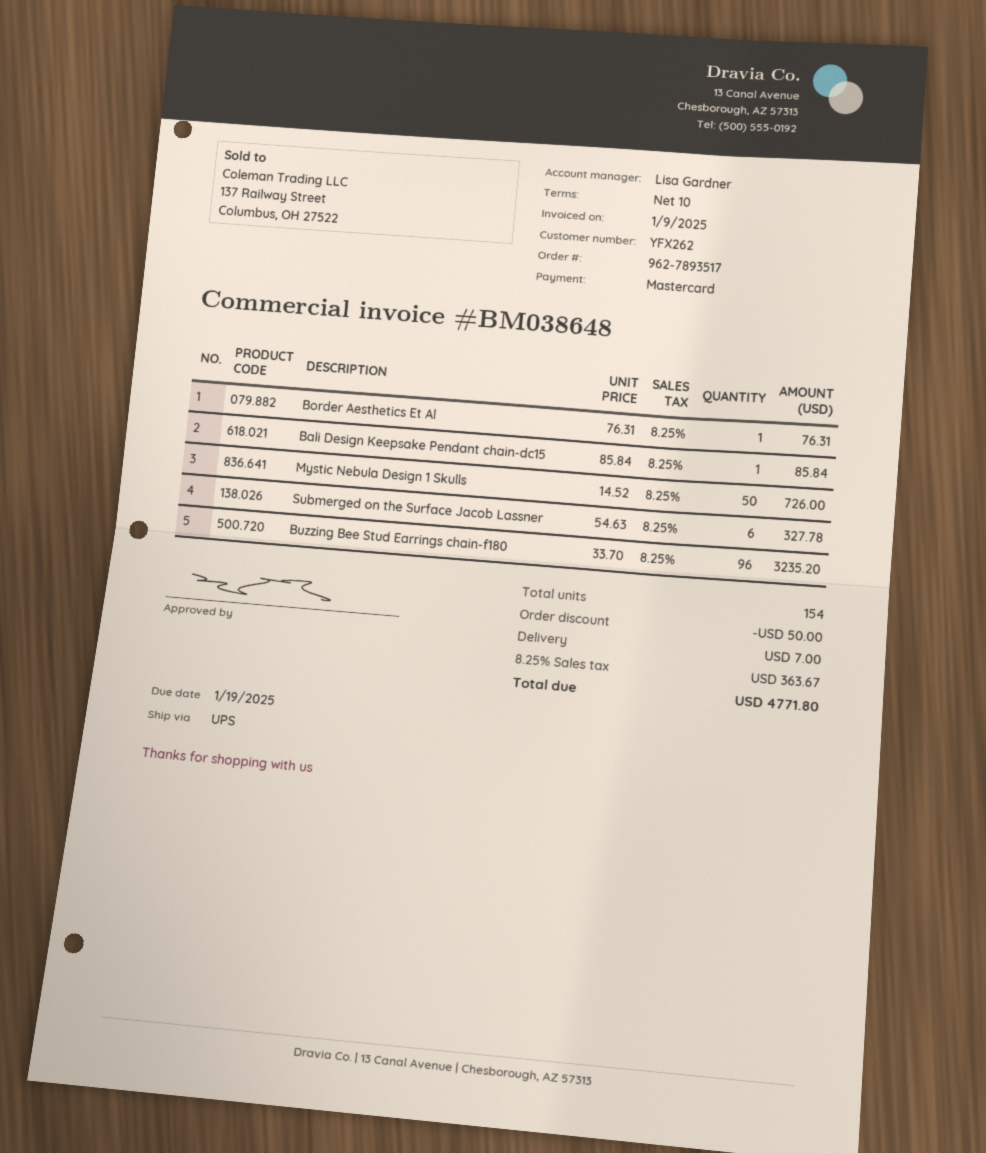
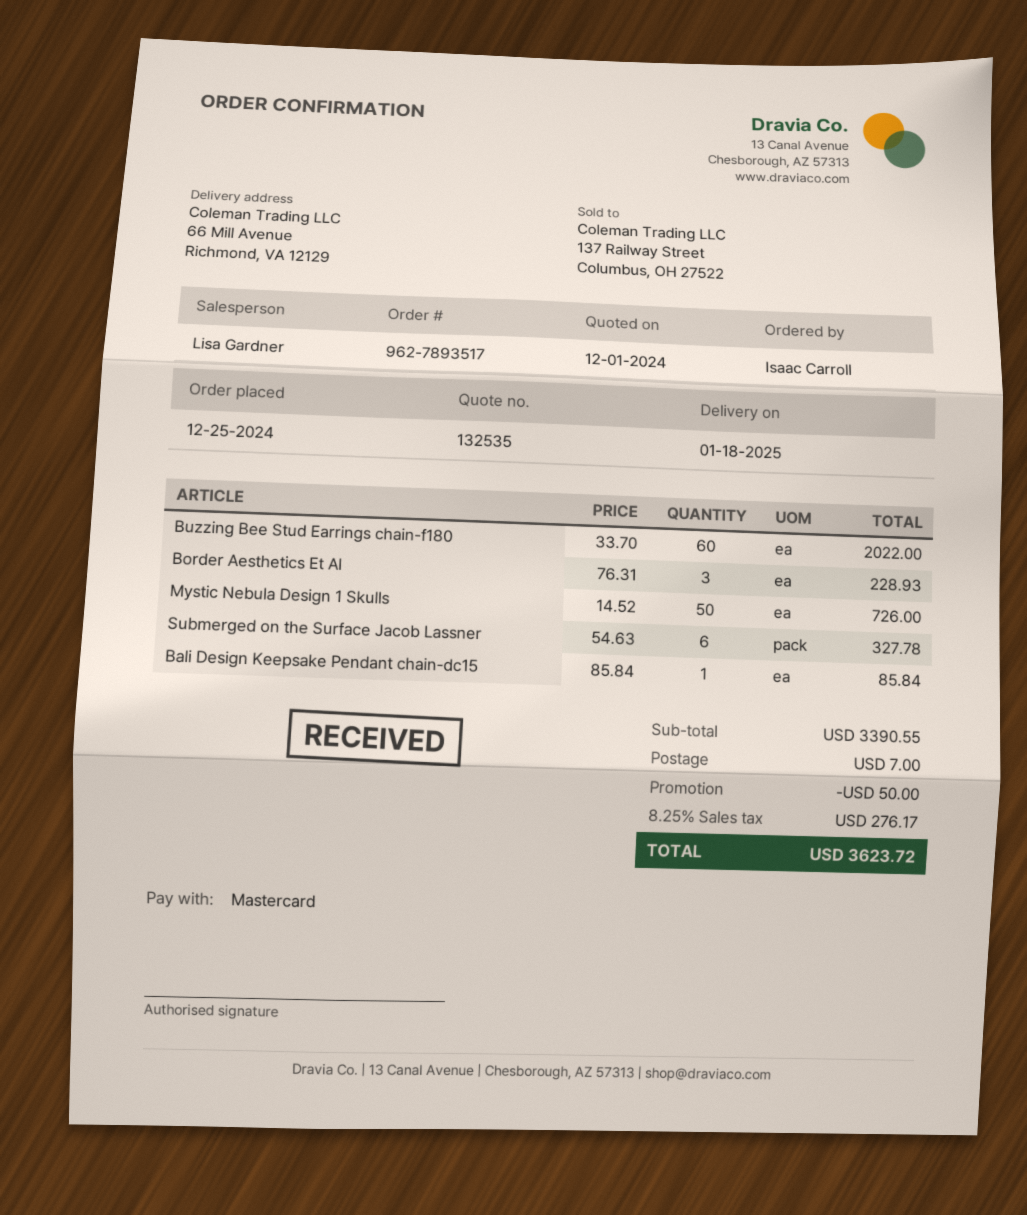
Border Aesthetics Et Al: 1 x 76.31 = 76.31 -> 3 x 76.31 = 228.93
Buzzing Bee Stud Earrings chain-f180: 96 x 33.70 = 3235.20 -> 60 x 33.70 = 2022.00
tax: 8.25% = 363.67 -> 8.25% = 276.17
total: 4771.80 -> 3623.72

